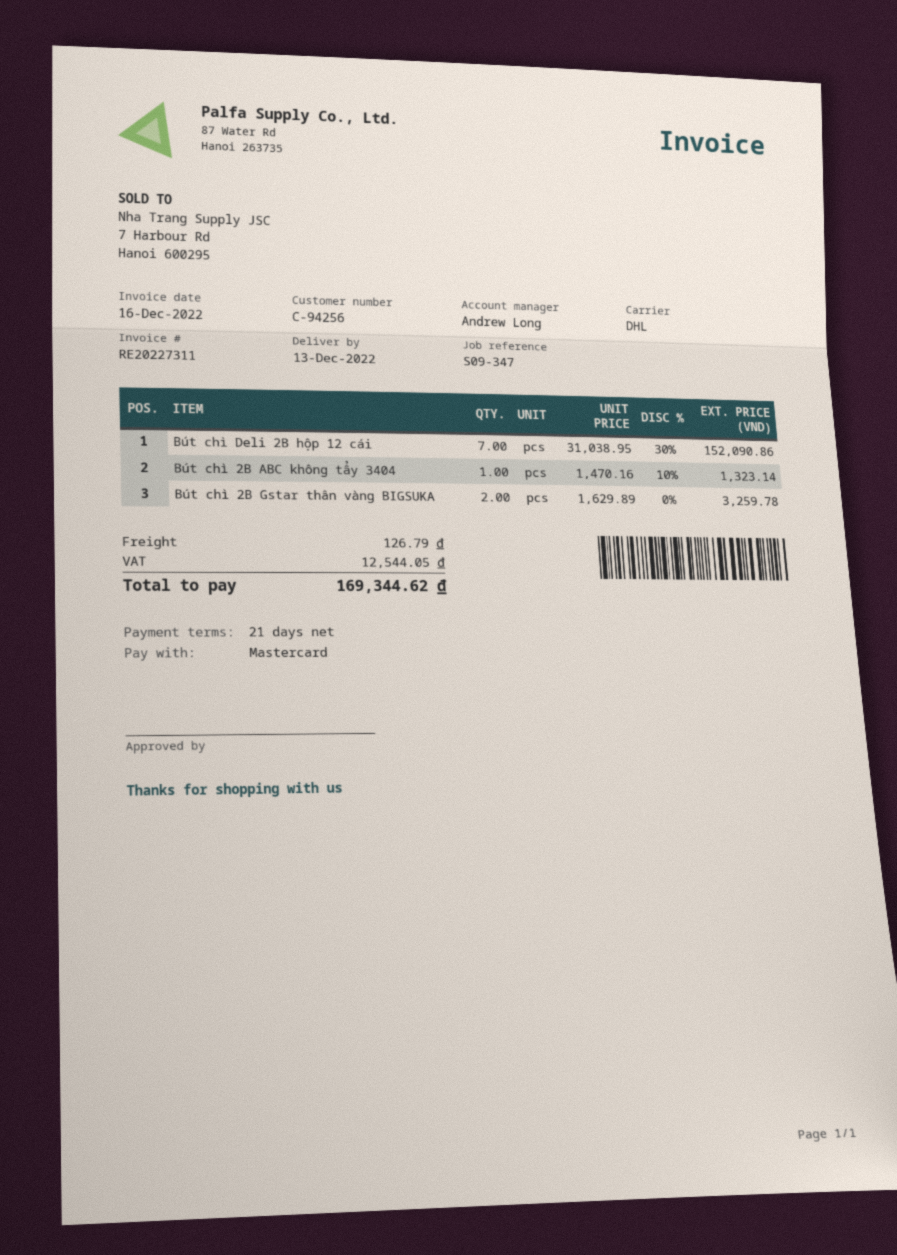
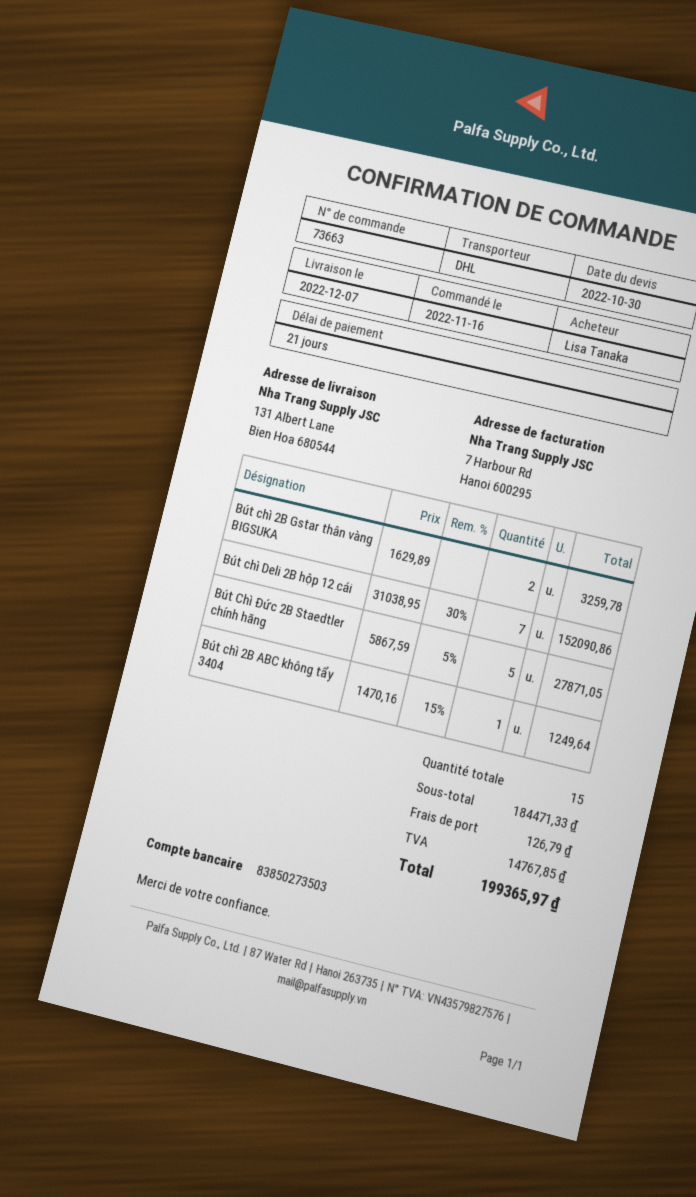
delivery date: 2022-12-13 -> 2022-12-07
Bút chì 2B ABC không tẩy 3404: 1 x 1470.16 - 10% = 1323.14 -> 1 x 1470.16 - 15% = 1249.64
Bút Chì Đức 2B Staedtler chính hãng: none -> 5 x 5867.59 - 5% = 27871.05
tax: 12544.05 -> 14767.85
total: 169344.62 -> 199365.97

